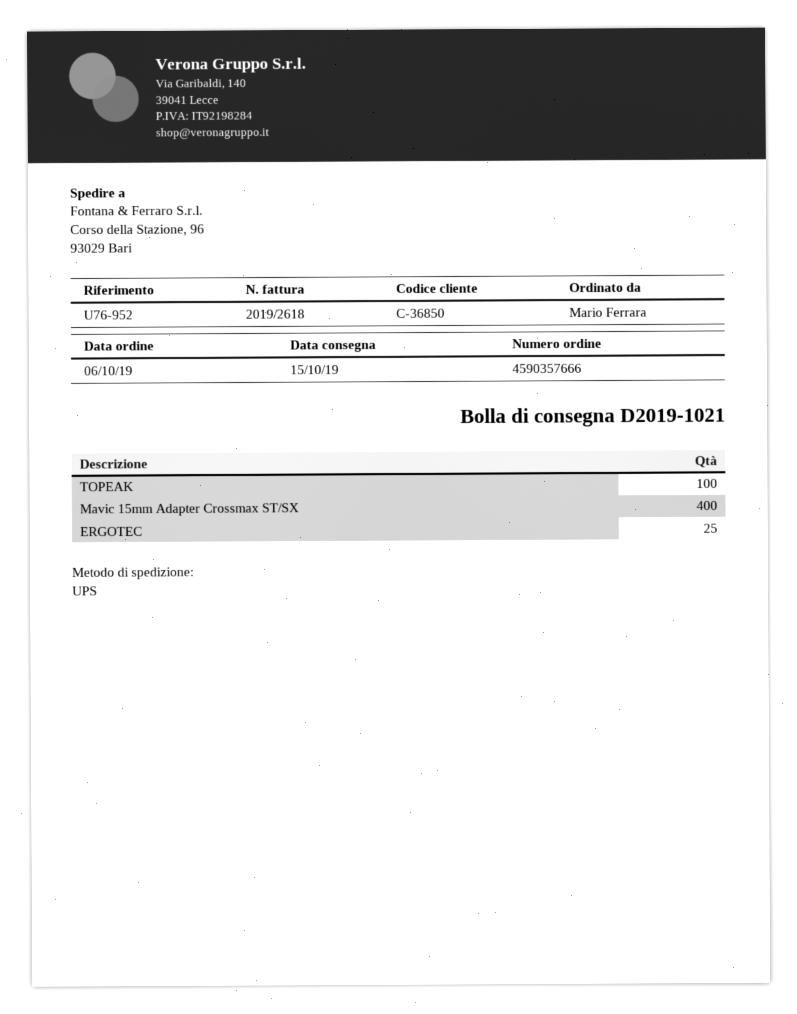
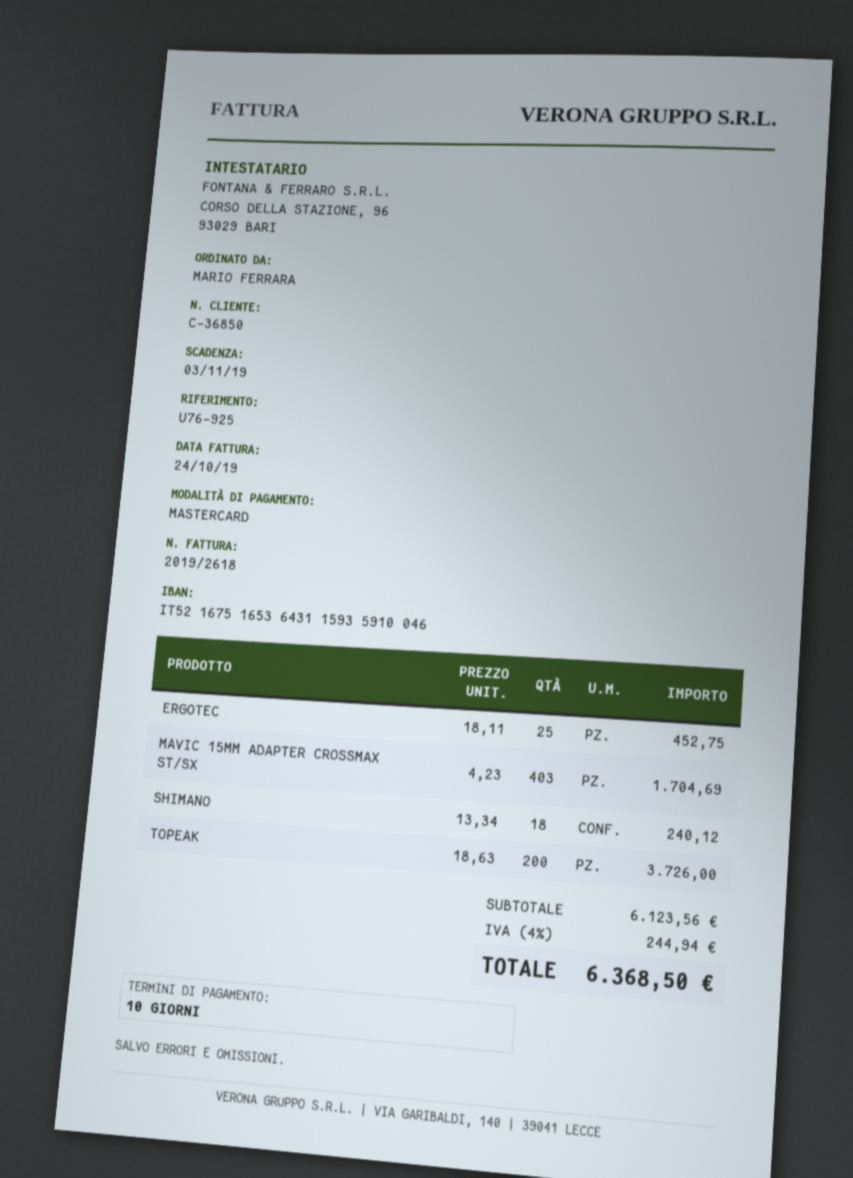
reference: U76-952 -> U76-925
TOPEAK: 100 -> 200
Mavic 15mm Adapter Crossmax ST/SX: 400 -> 403
SHIMANO: none -> 18

